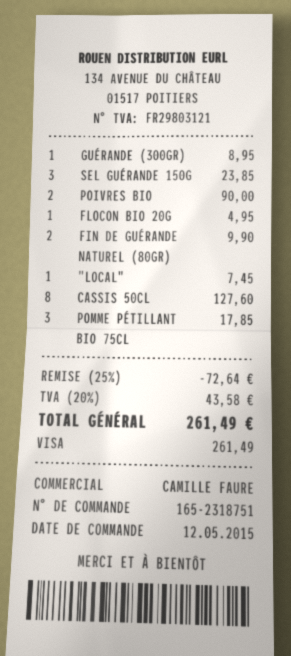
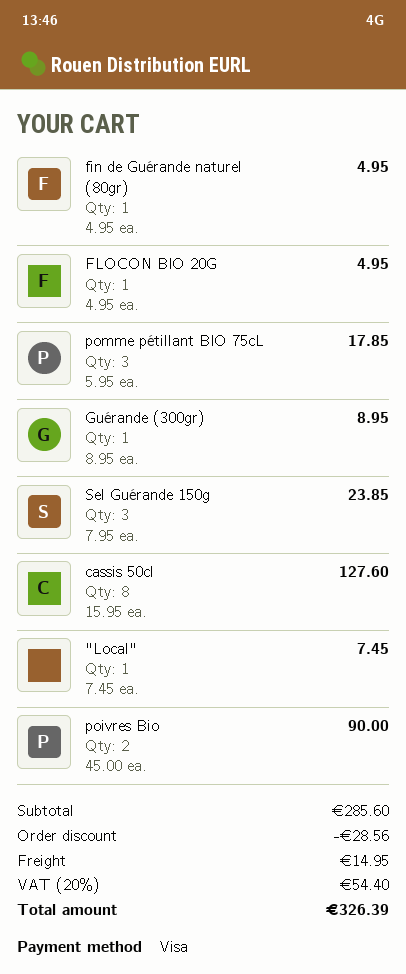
FIN DE GUÉRANDE NATUREL (80GR): 2 for 9.90 -> 1 for 4.95
discount: 72.64 -> 28.56
shipping: none -> 14.95
tax: 20% = 43.58 -> 20% = 54.40
total: 261.49 -> 326.39

